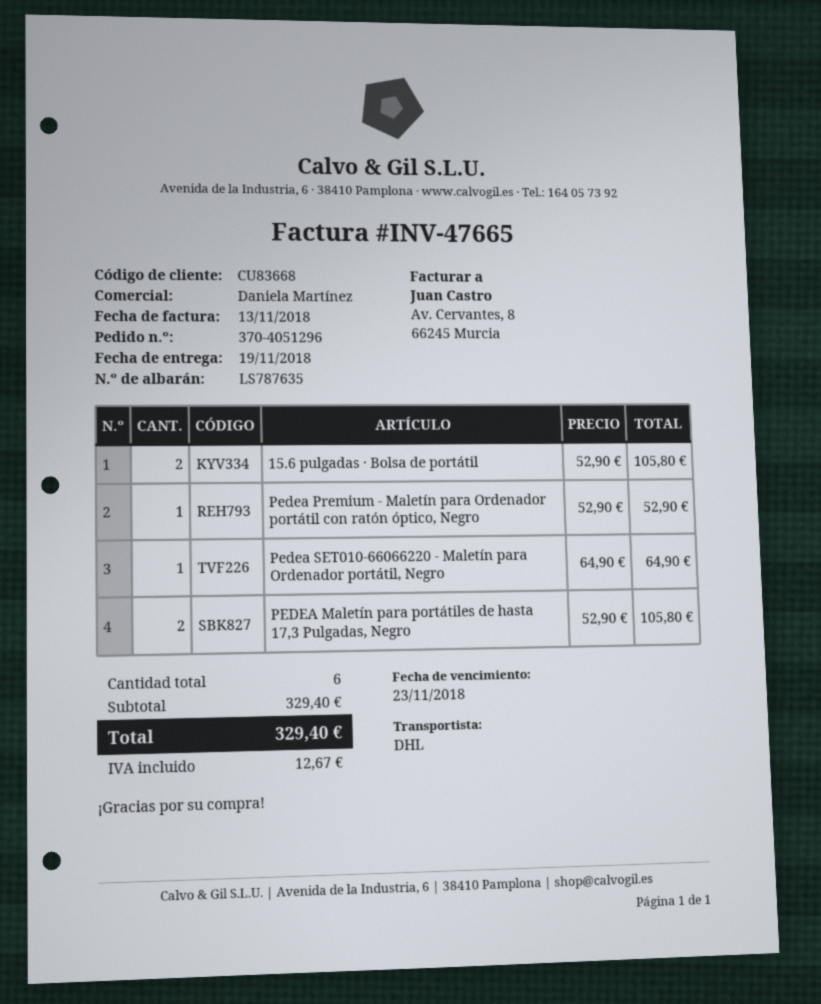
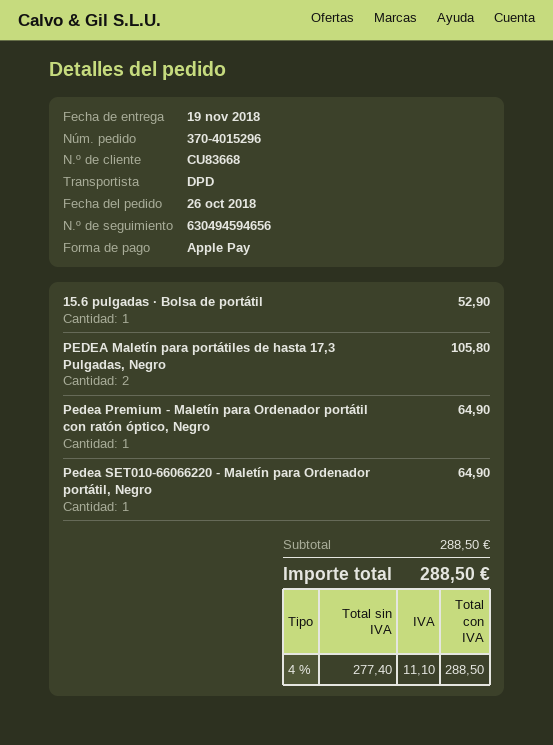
order number: 370-4051296 -> 370-4015296
shipping method: DHL -> DPD
15.6 pulgadas · Bolsa de portátil: 2 for 105.80 -> 1 for 52.90
Pedea Premium - Maletín para Ordenador portátil con ratón óptico, Negro: 1 for 52.90 -> 1 for 64.90
subtotal: 329.40 -> 288.50
tax: 12.67 -> 11.10
total: 329.40 -> 288.50

